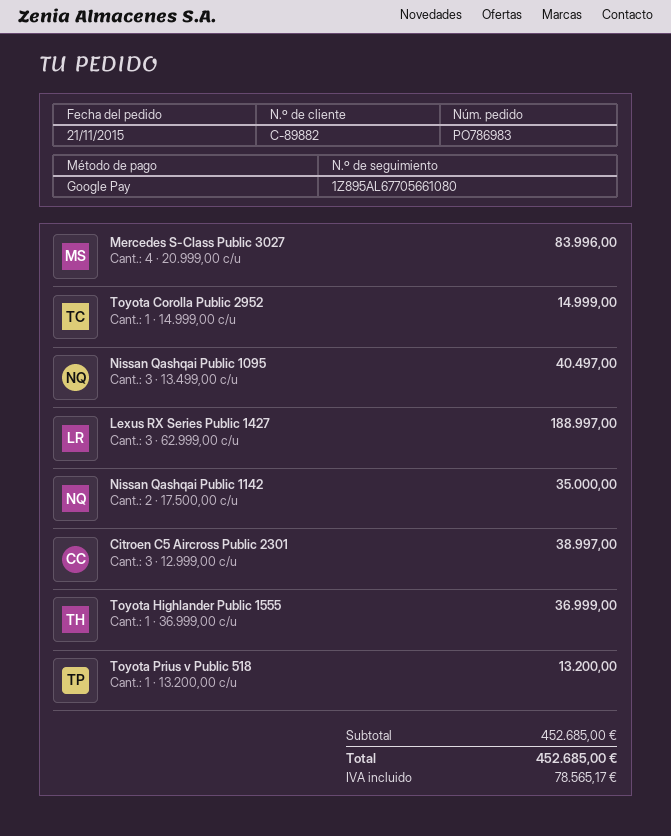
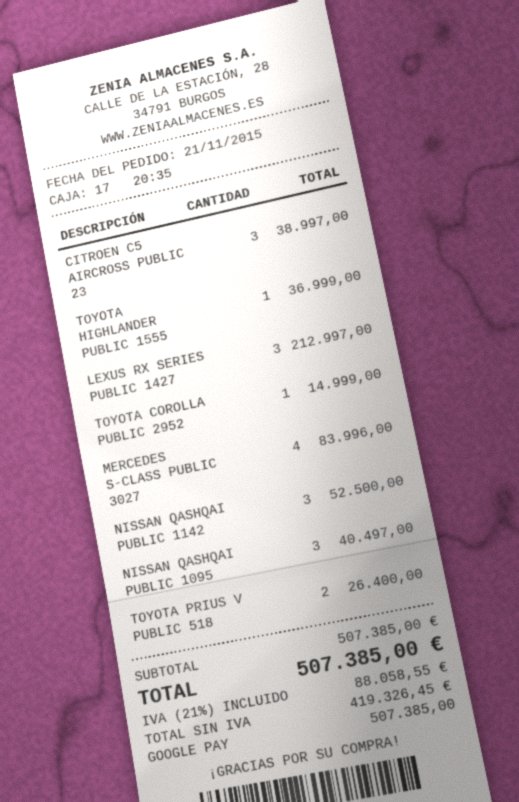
Lexus RX Series Public 1427: 3 for 188997.00 -> 3 for 212997.00
Nissan Qashqai Public 1142: 2 for 35000.00 -> 3 for 52500.00
Toyota Prius v Public 518: 1 for 13200.00 -> 2 for 26400.00
subtotal: 452685.00 -> 507385.00
tax: 78565.17 -> 88058.55
total: 452685.00 -> 507385.00

